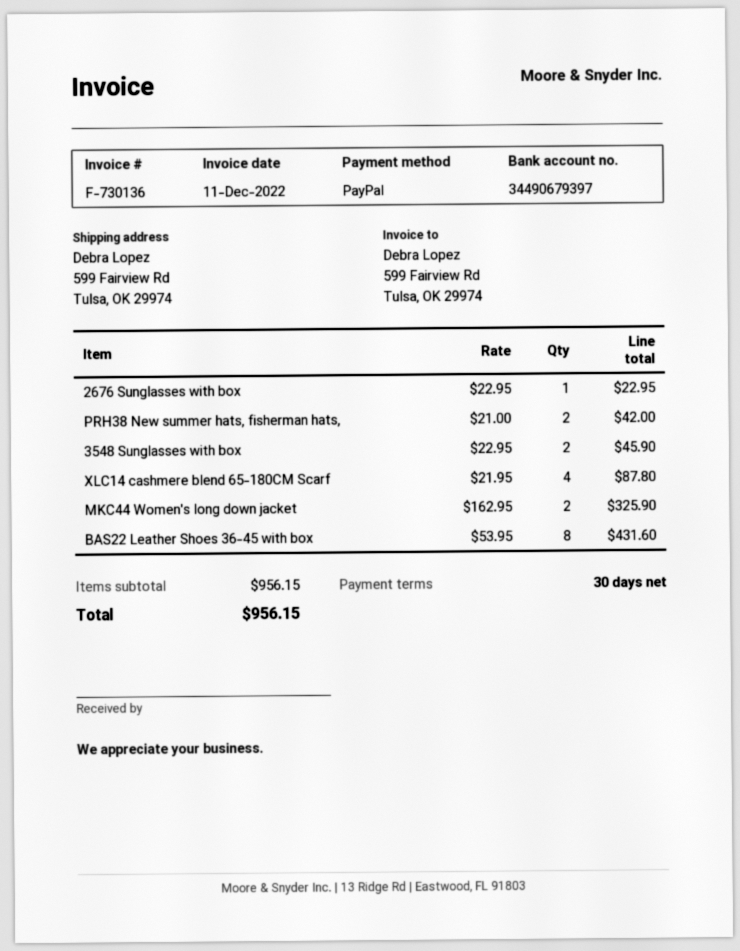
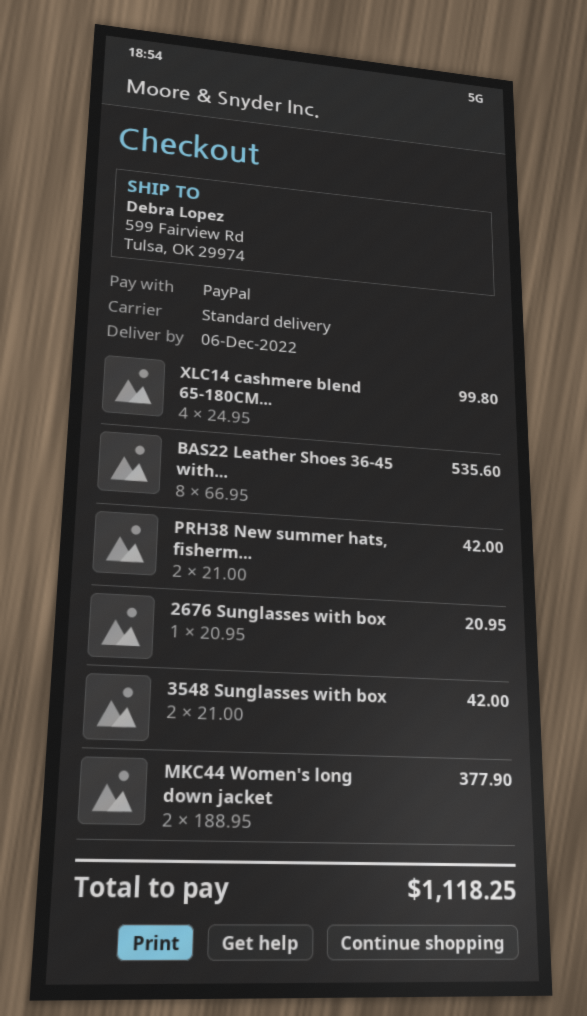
2676 Sunglasses with box: 1 x 22.95 = 22.95 -> 1 x 20.95 = 20.95
3548 Sunglasses with box: 2 x 22.95 = 45.90 -> 2 x 21.00 = 42.00
XLC14 cashmere blend 65-180CM Scarf: 4 x 21.95 = 87.80 -> 4 x 24.95 = 99.80
MKC44 Women's long down jacket: 2 x 162.95 = 325.90 -> 2 x 188.95 = 377.90
BAS22 Leather Shoes 36-45 with box: 8 x 53.95 = 431.60 -> 8 x 66.95 = 535.60
total: 956.15 -> 1118.25

